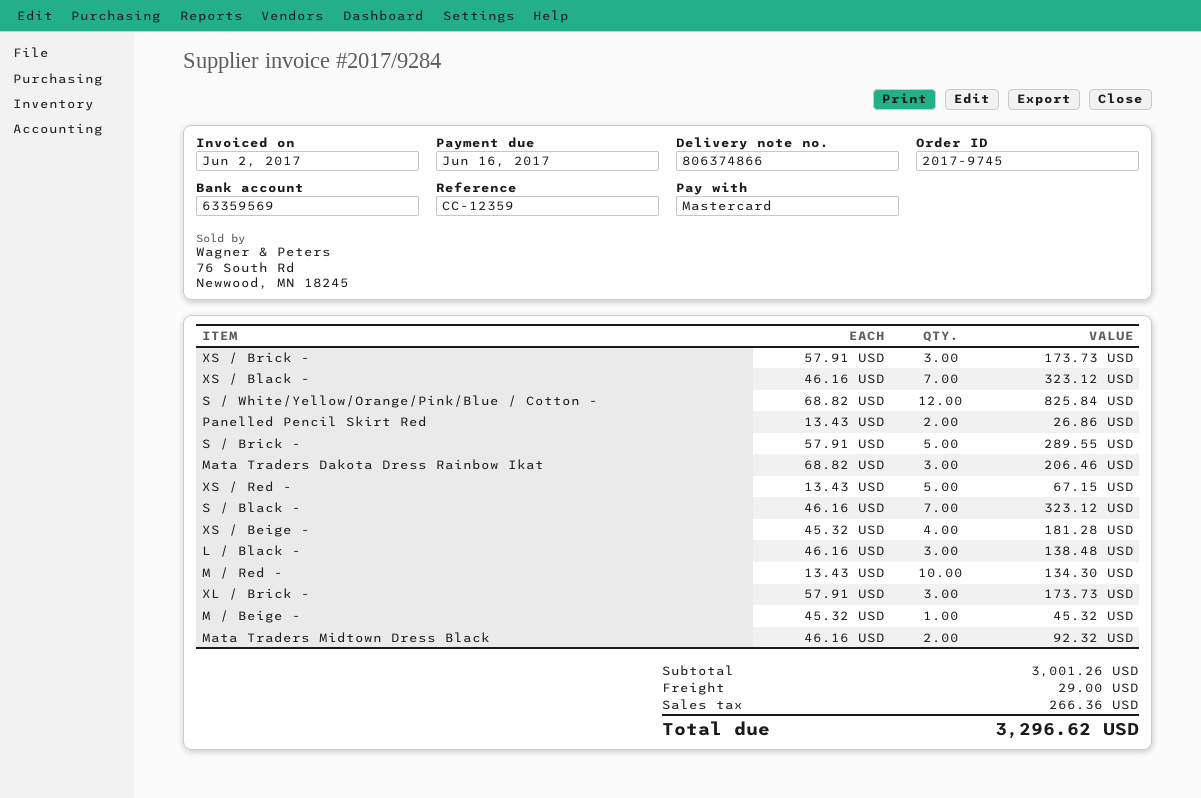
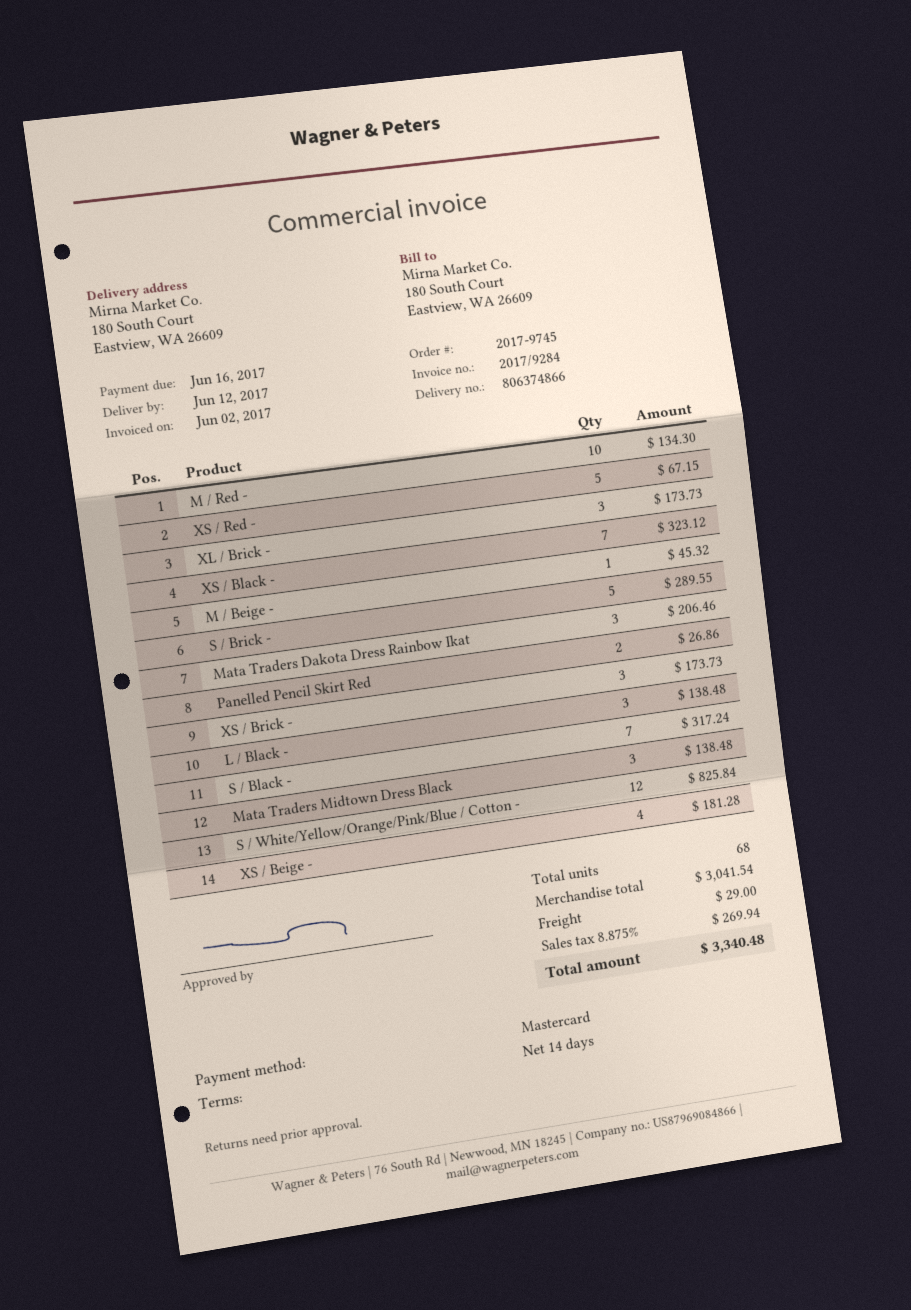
S / Black -: 7 for 323.12 -> 7 for 317.24
Mata Traders Midtown Dress Black: 2 for 92.32 -> 3 for 138.48
subtotal: 3001.26 -> 3041.54
tax: 266.36 -> 269.94
total: 3296.62 -> 3340.48

